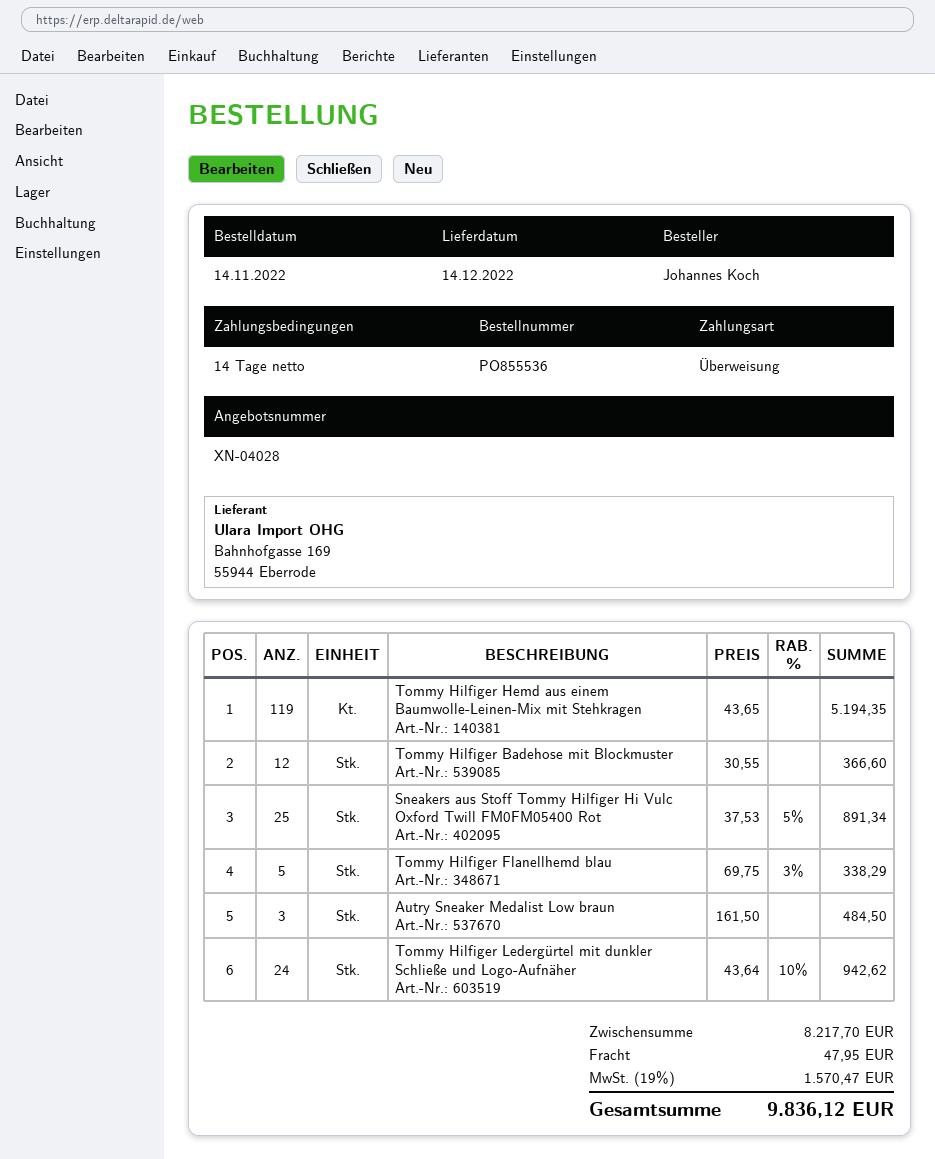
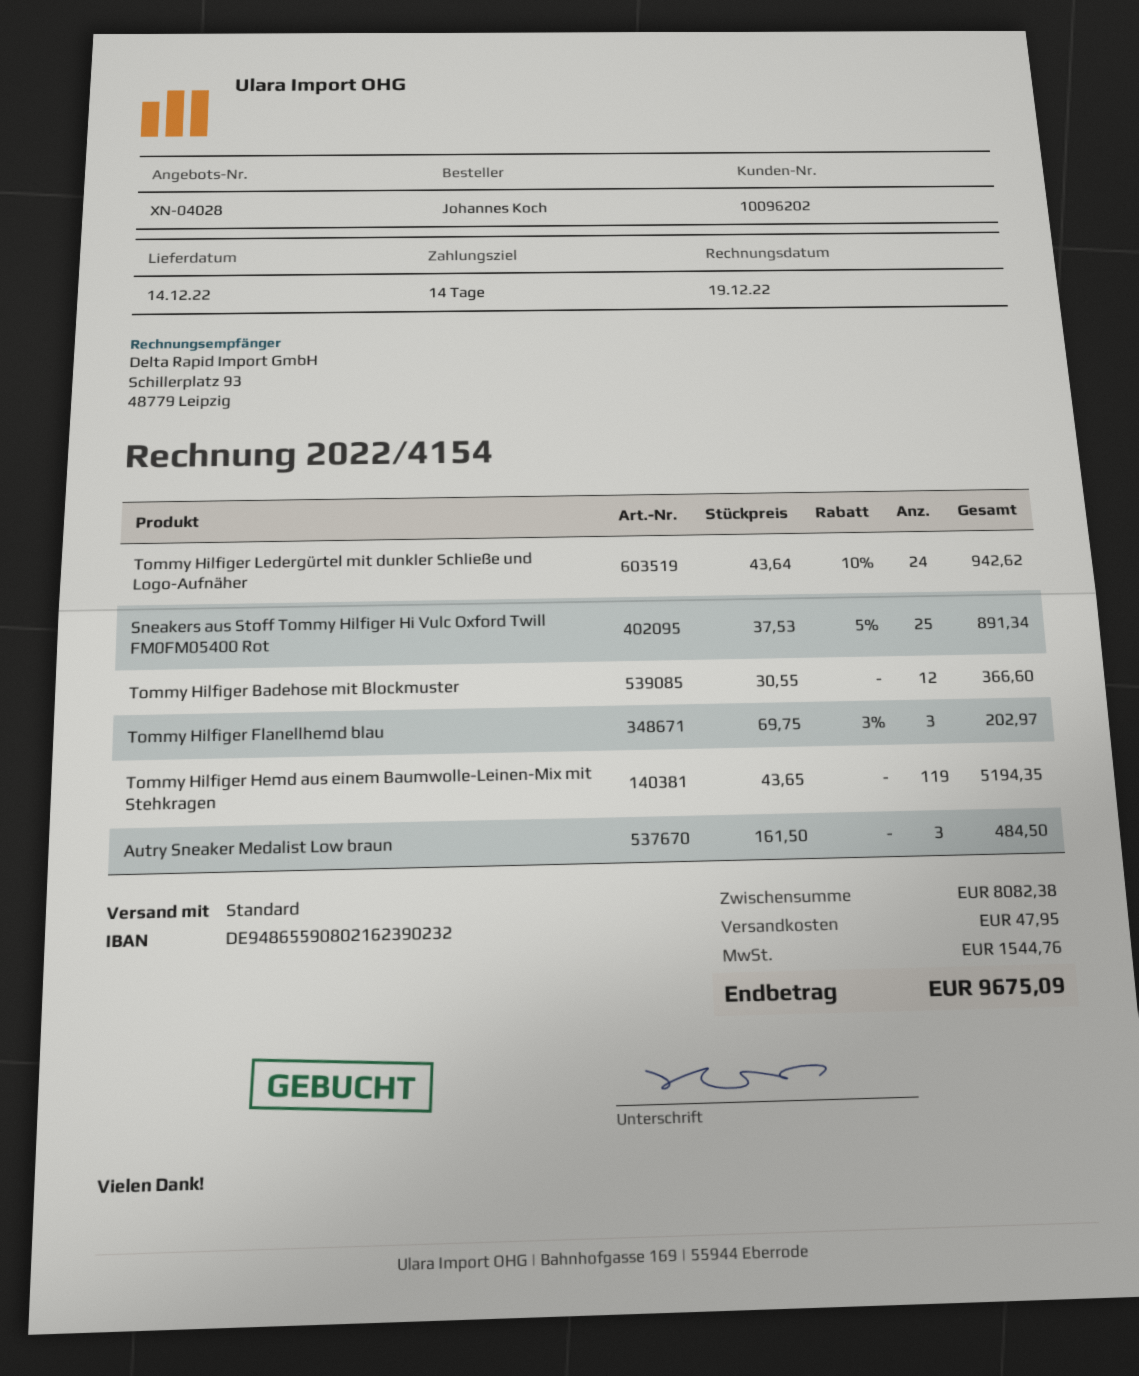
Tommy Hilfiger Flanellhemd blau: 5 x 69.75 - 3% = 338.29 -> 3 x 69.75 - 3% = 202.97
subtotal: 8217.70 -> 8082.38
tax: 1570.47 -> 1544.76
total: 9836.12 -> 9675.09

